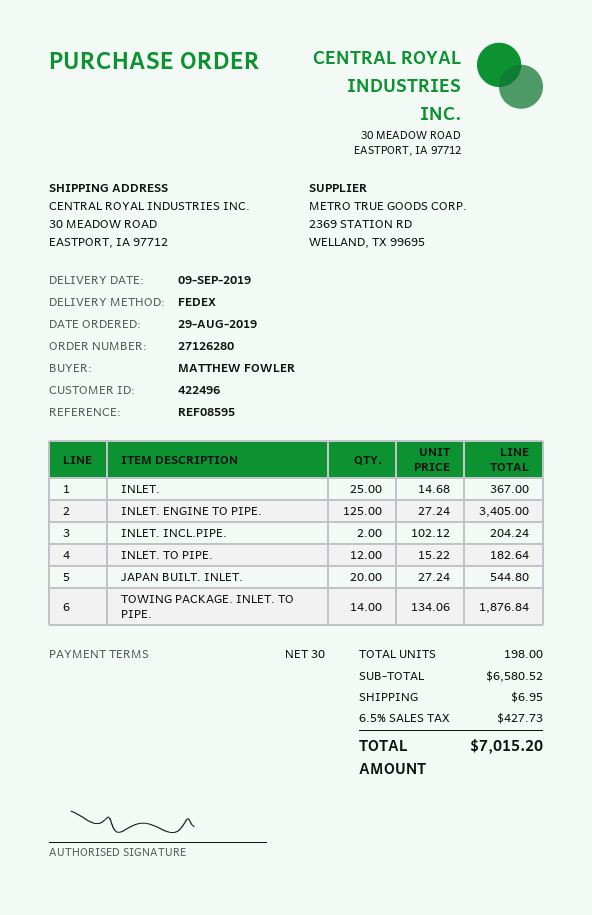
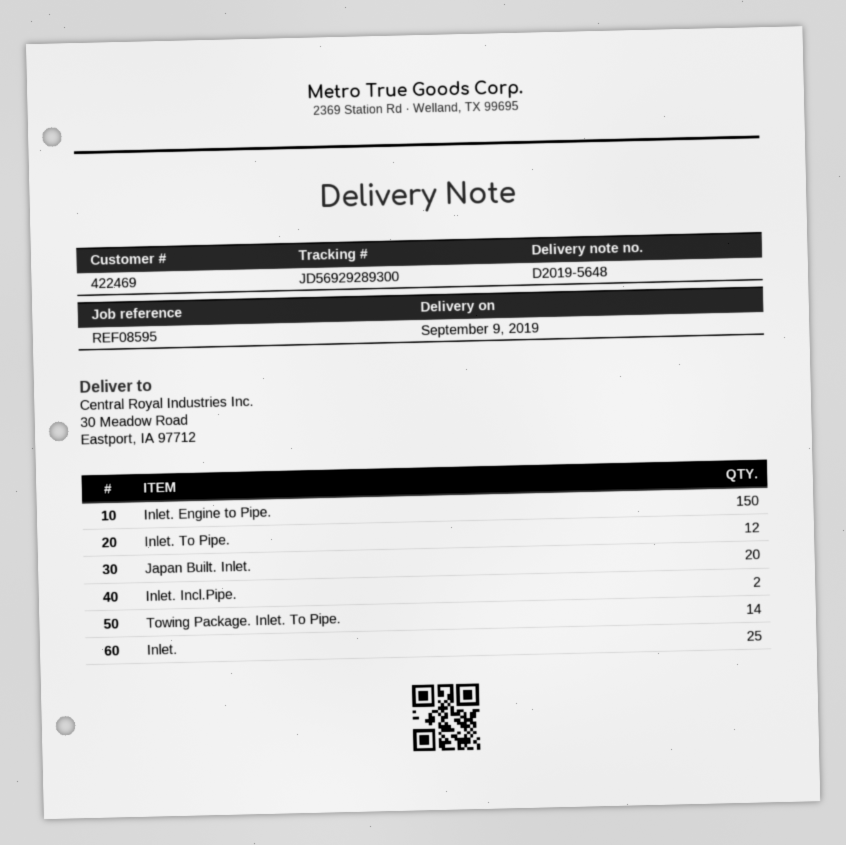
customer number: 422496 -> 422469
INLET. ENGINE TO PIPE.: 125 -> 150

